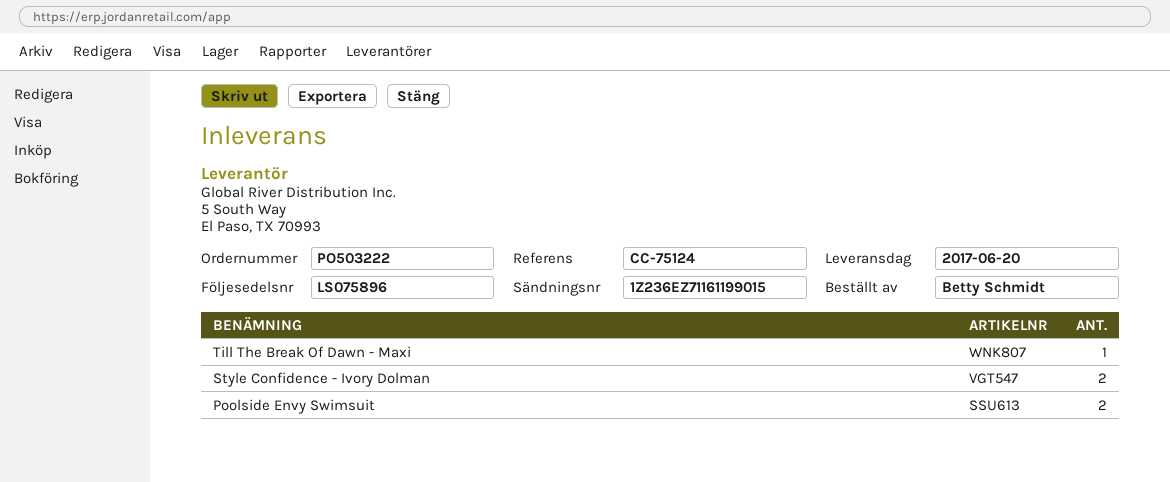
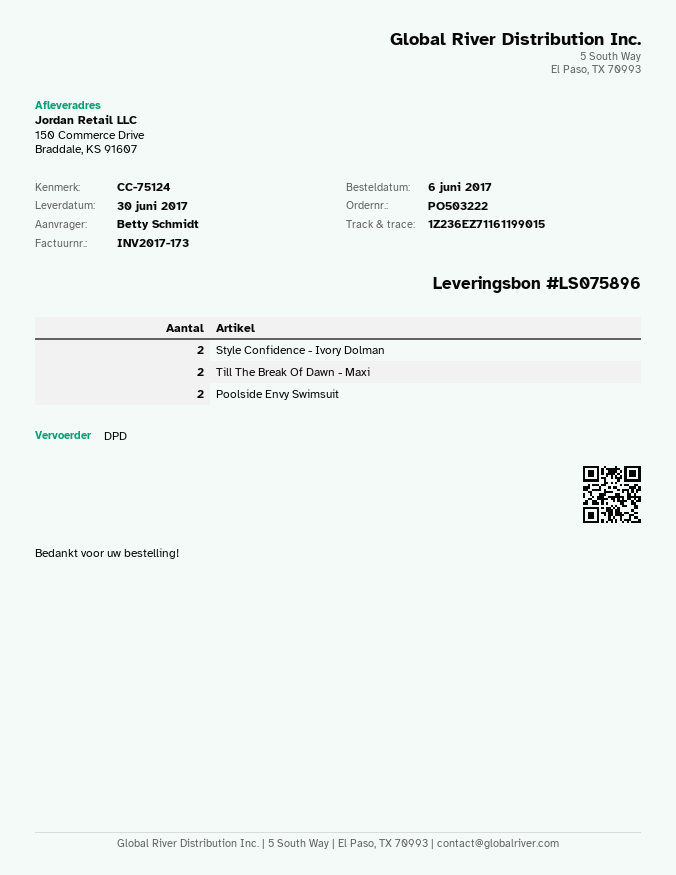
delivery date: 2017-06-20 -> 2017-06-30
Till The Break Of Dawn - Maxi: 1 -> 2

